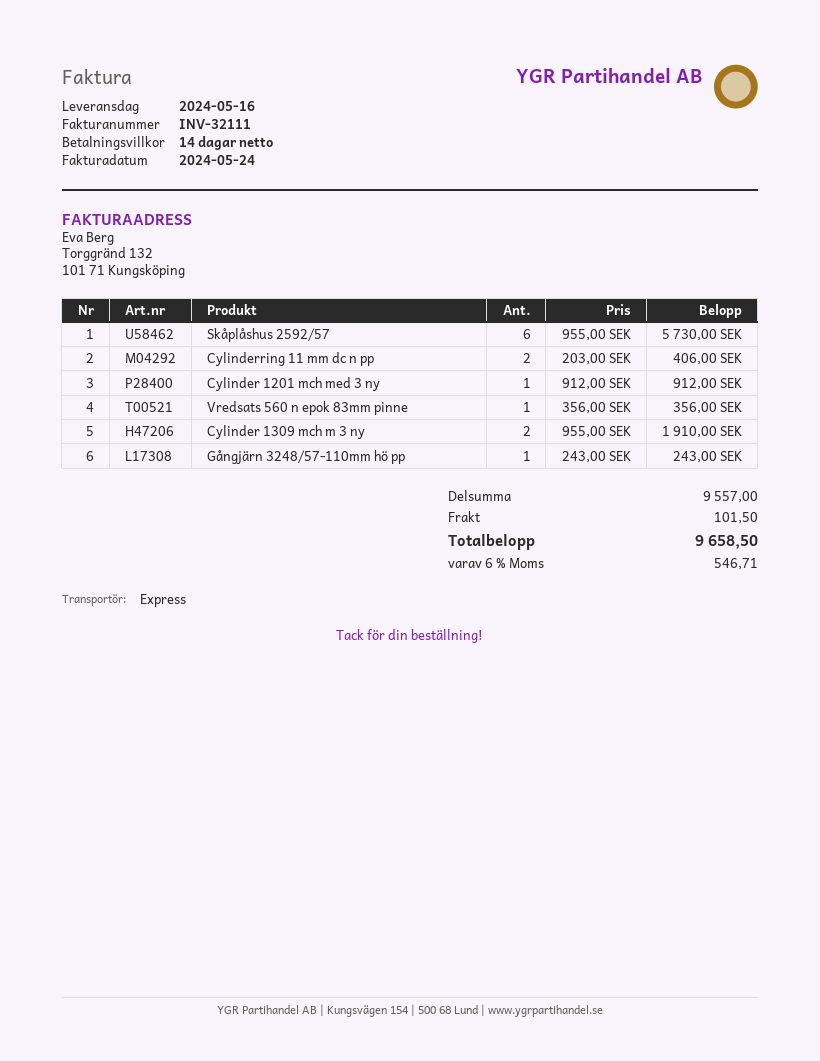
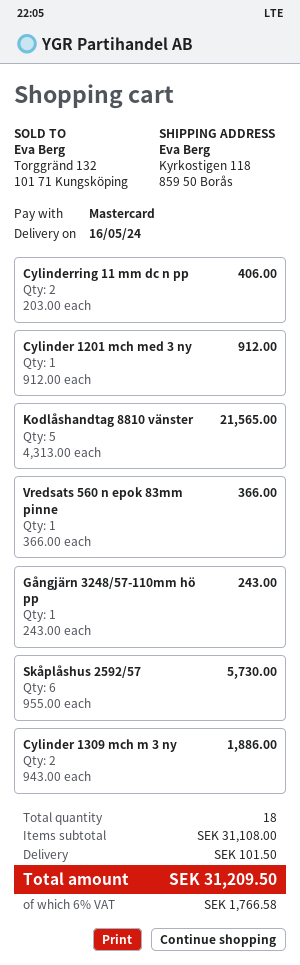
Vredsats 560 n epok 83mm pinne: 1 x 356.00 = 356.00 -> 1 x 366.00 = 366.00
Cylinder 1309 mch m 3 ny: 2 x 955.00 = 1910.00 -> 2 x 943.00 = 1886.00
Kodlåshandtag 8810 vänster: none -> 5 x 4313.00 = 21565.00
subtotal: 9557.00 -> 31108.00
tax: 6% = 546.71 -> 6% = 1766.58
total: 9658.50 -> 31209.50

